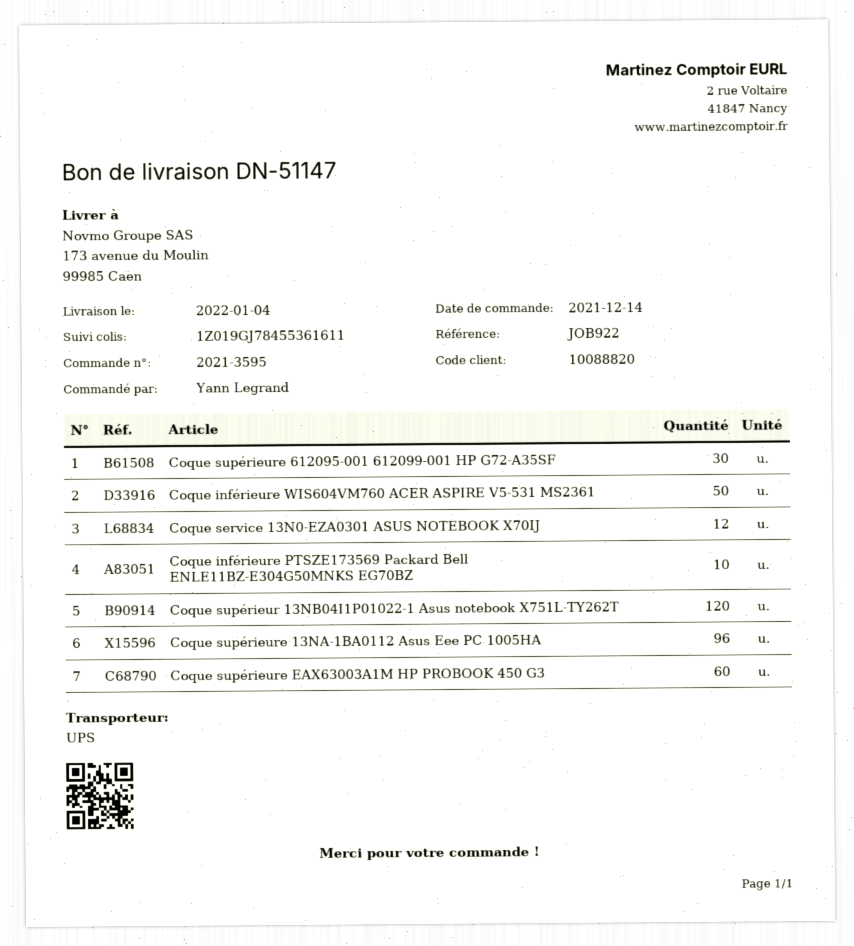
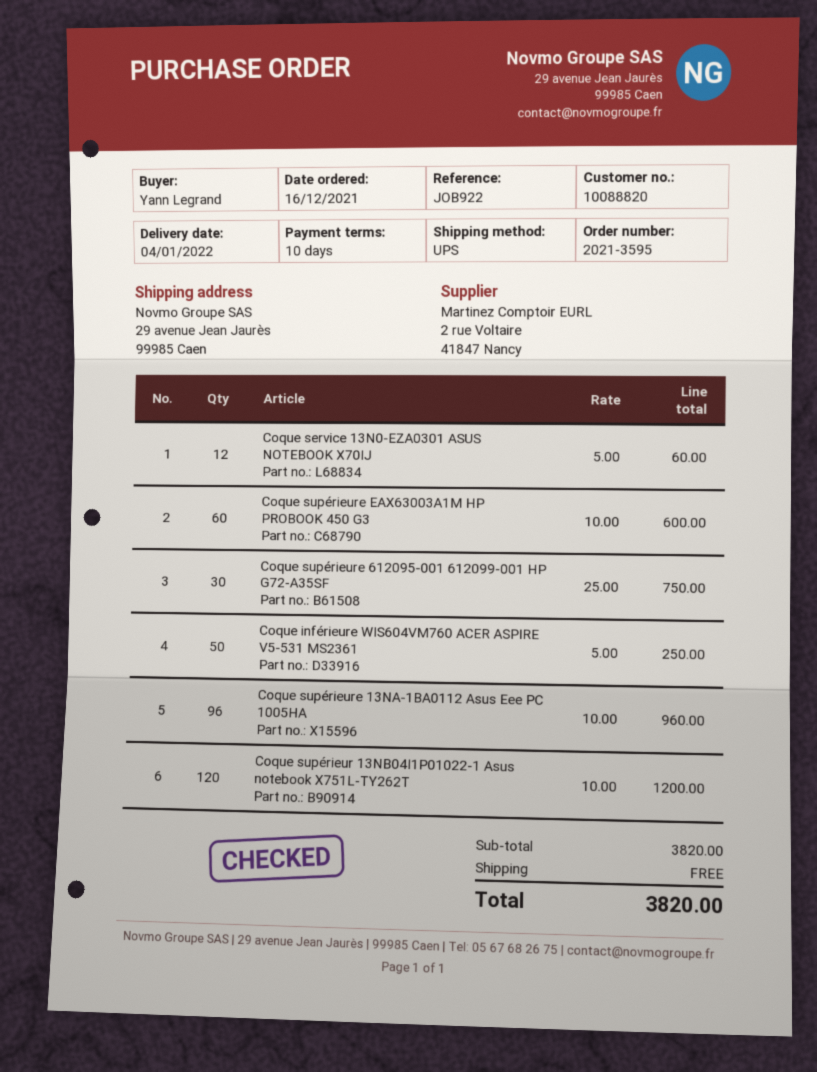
order date: 2021-12-14 -> 2021-12-16
ship to: 173 avenue du Moulin, 99985 Caen -> 29 avenue Jean Jaurès, 99985 Caen
Coque inférieure PTSZE173569 Packard Bell ENLE11BZ-E304G50MNKS EG70BZ: 10 -> none

